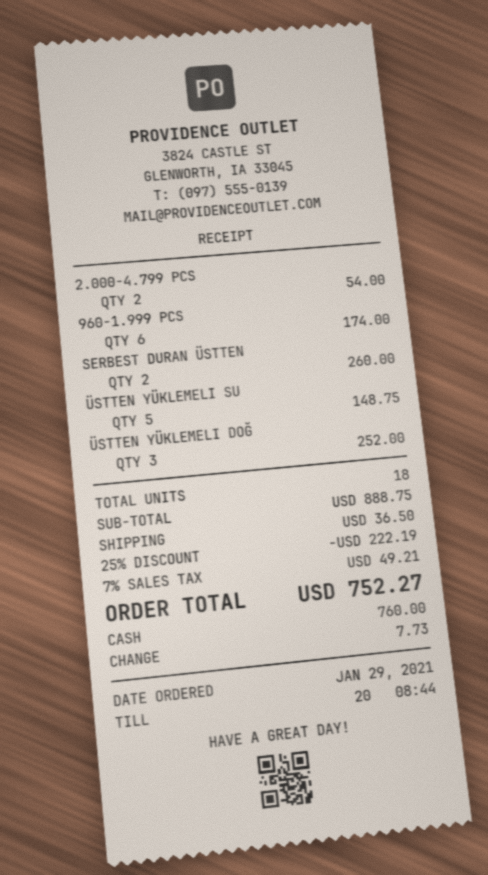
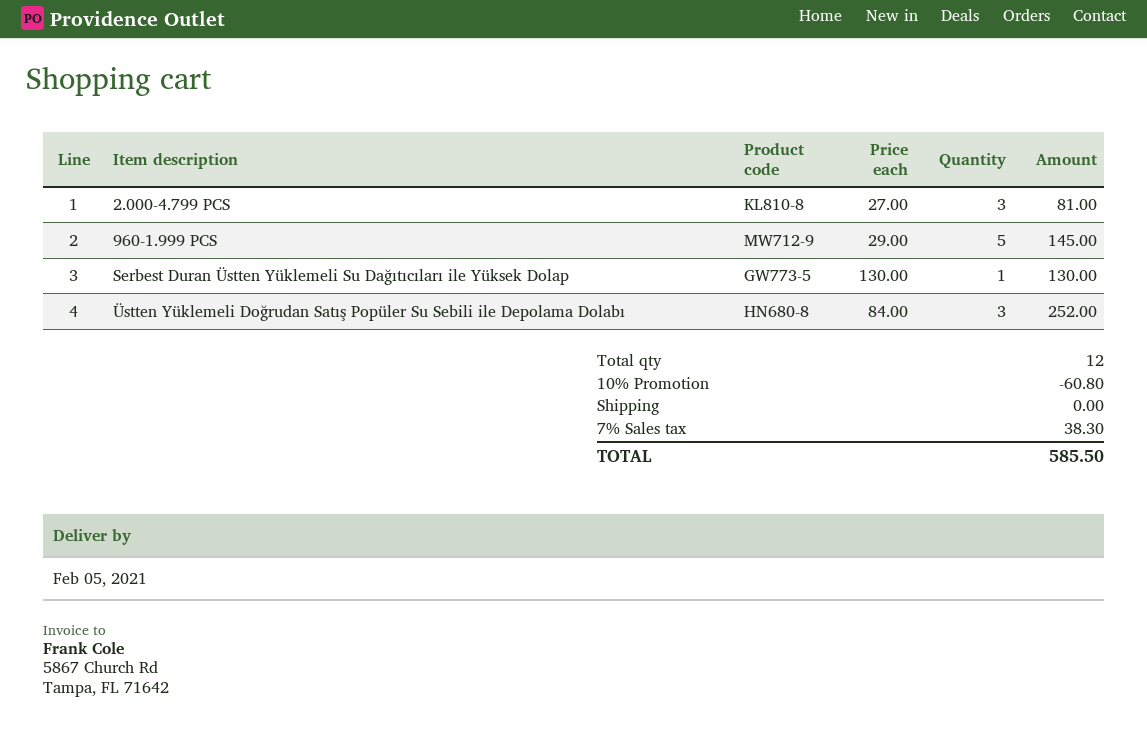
2.000-4.799 PCS: 2 for 54.00 -> 3 for 81.00
960-1.999 PCS: 6 for 174.00 -> 5 for 145.00
SERBEST DURAN ÜSTTEN: 2 for 260.00 -> 1 for 130.00
ÜSTTEN YÜKLEMELI SU: 5 for 148.75 -> none
total quantity: 18 -> 12
discount: 25% = 222.19 -> 10% = 60.80
shipping: 36.50 -> 0.00
tax: 7% = 49.21 -> 7% = 38.30
total: 752.27 -> 585.50

